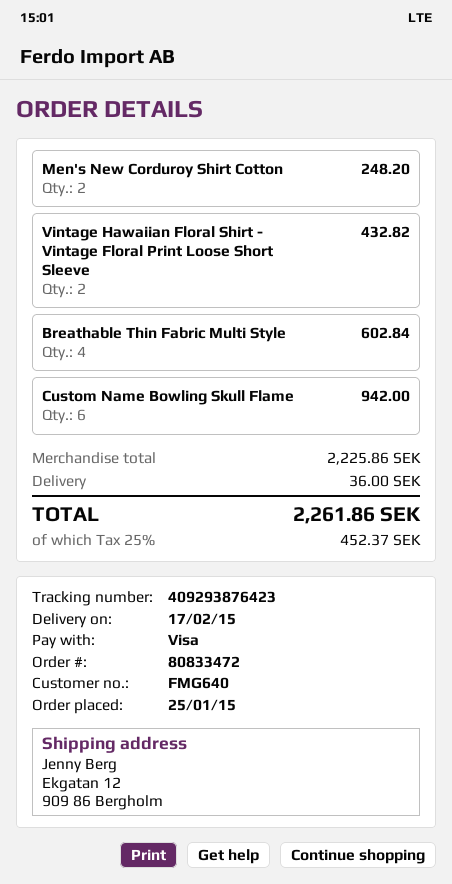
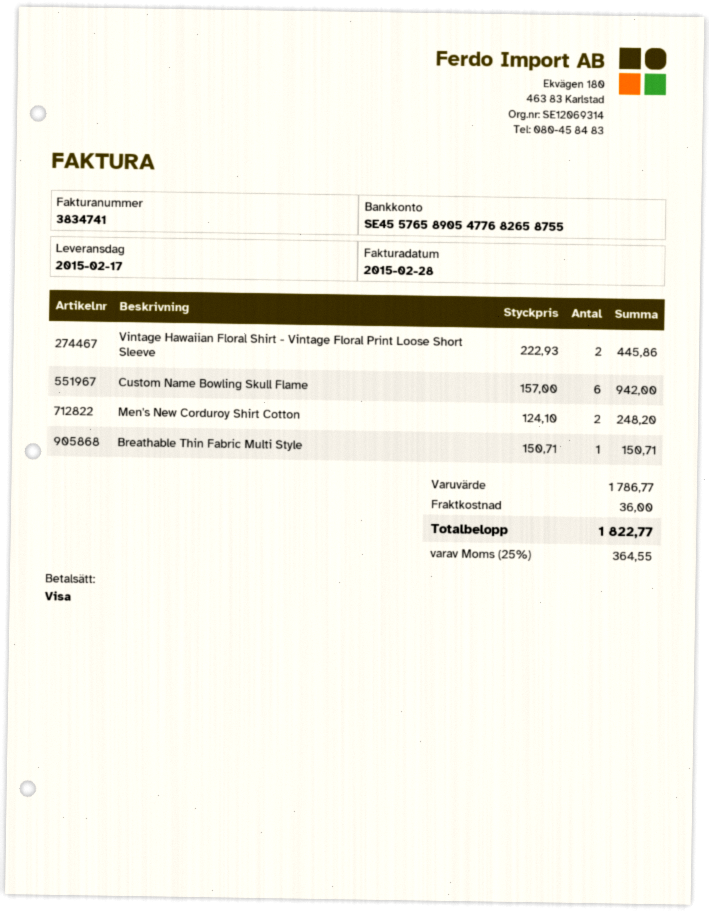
Vintage Hawaiian Floral Shirt - Vintage Floral Print Loose Short Sleeve: 2 for 432.82 -> 2 for 445.86
Breathable Thin Fabric Multi Style: 4 for 602.84 -> 1 for 150.71
subtotal: 2225.86 -> 1786.77
tax: 25% = 452.37 -> 25% = 364.55
total: 2261.86 -> 1822.77

